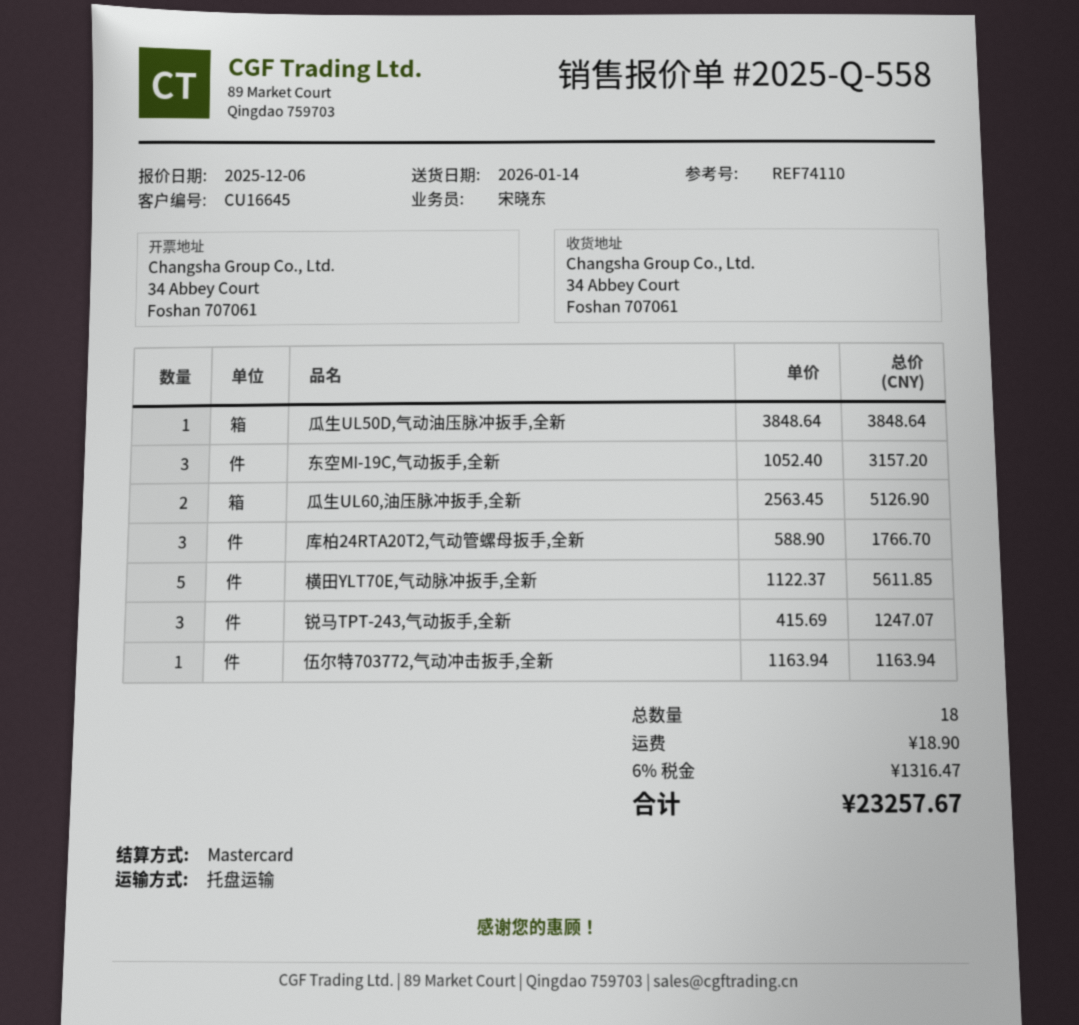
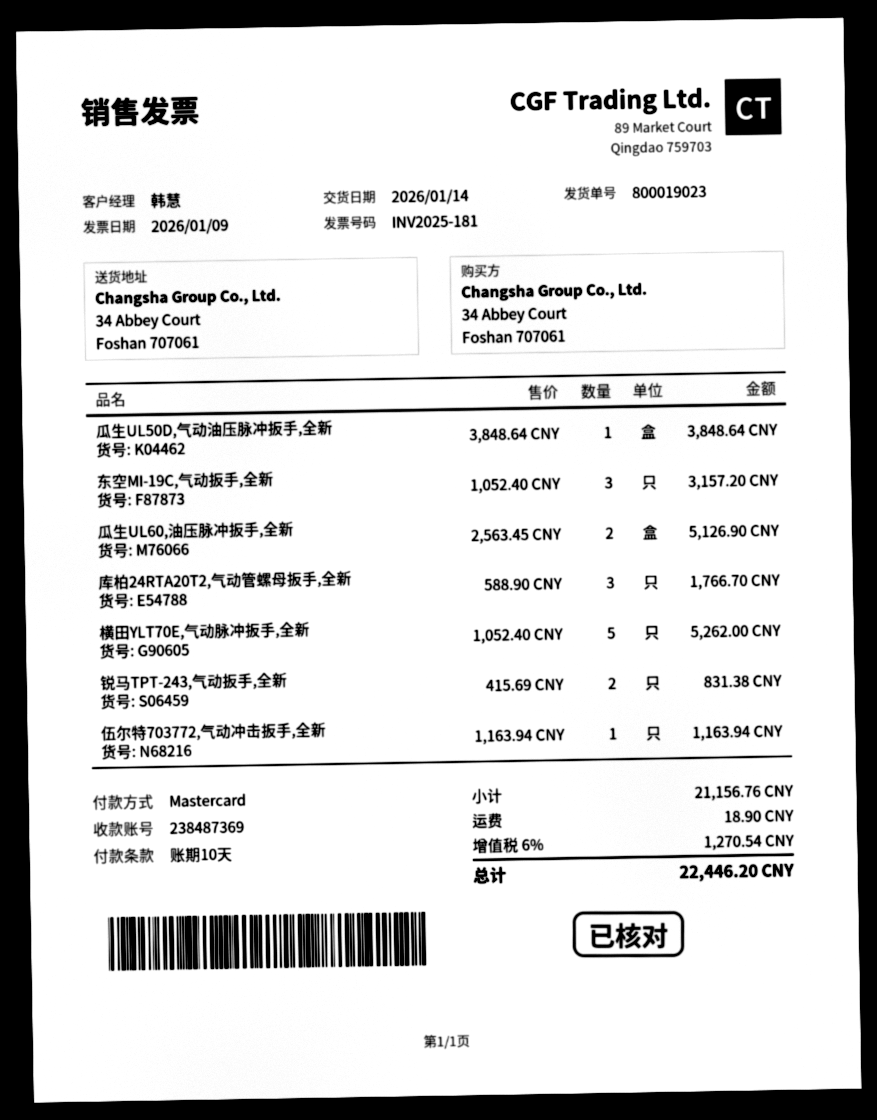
sales rep: 宋晓东 -> 韩慧
横田YLT70E,气动脉冲扳手,全新: 5 x 1122.37 = 5611.85 -> 5 x 1052.40 = 5262.00
锐马TPT-243,气动扳手,全新: 3 x 415.69 = 1247.07 -> 2 x 415.69 = 831.38
tax: 6% = 1316.47 -> 6% = 1270.54
total: 23257.67 -> 22446.20

